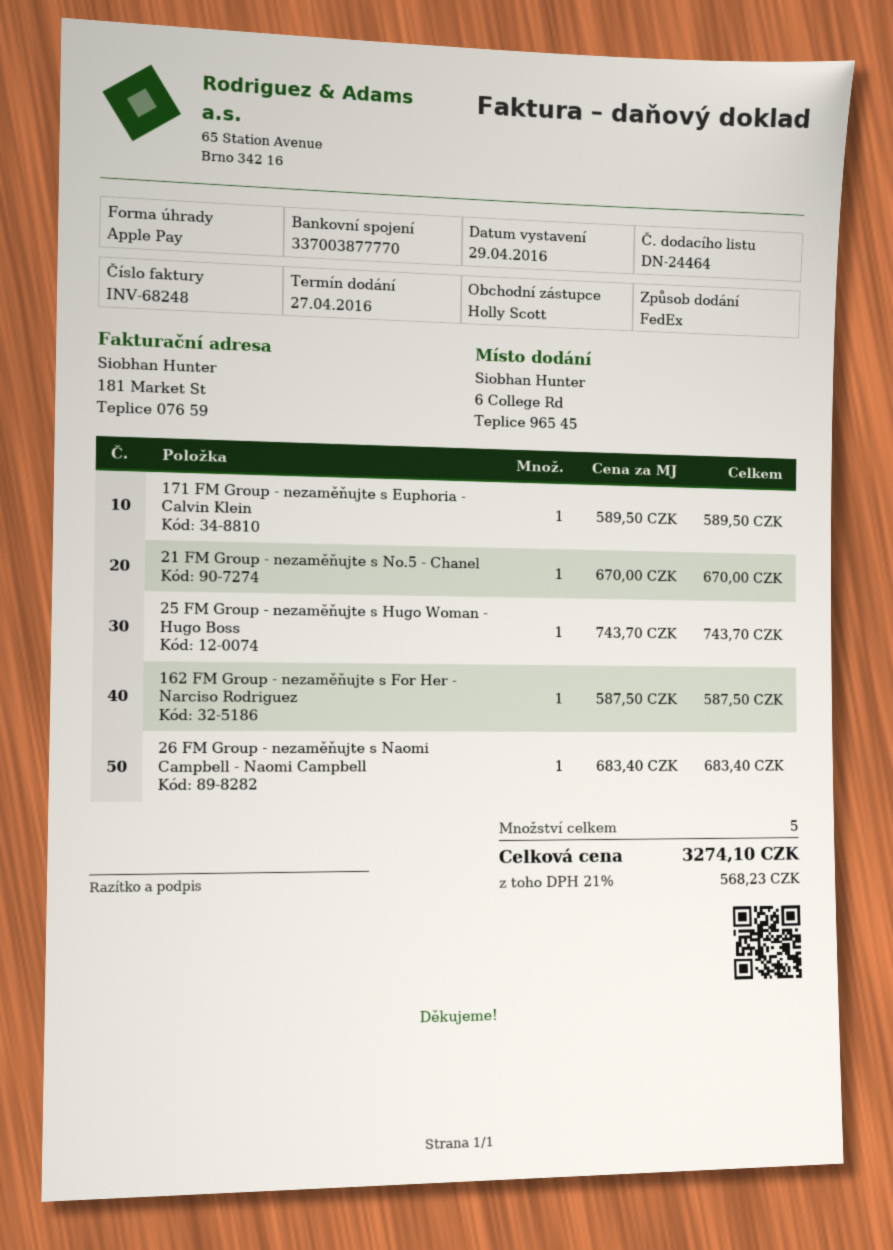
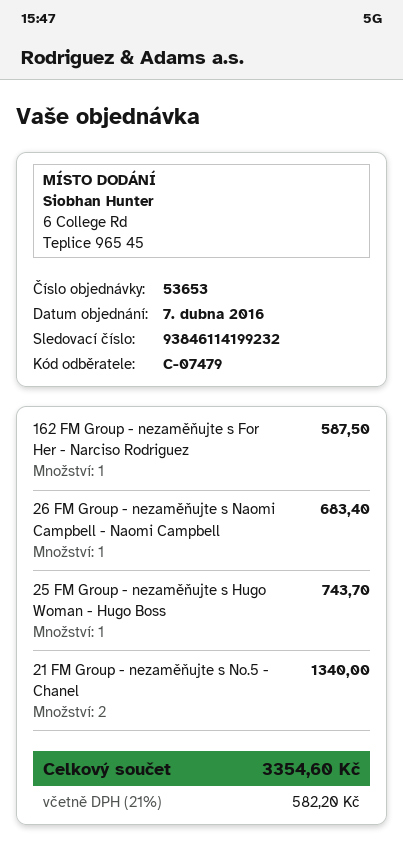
171 FM Group - nezaměňujte s Euphoria - Calvin Klein: 1 for 589.50 -> none
21 FM Group - nezaměňujte s No.5 - Chanel: 1 for 670.00 -> 2 for 1340.00
tax: 21% = 568.23 -> 21% = 582.20
total: 3274.10 -> 3354.60

